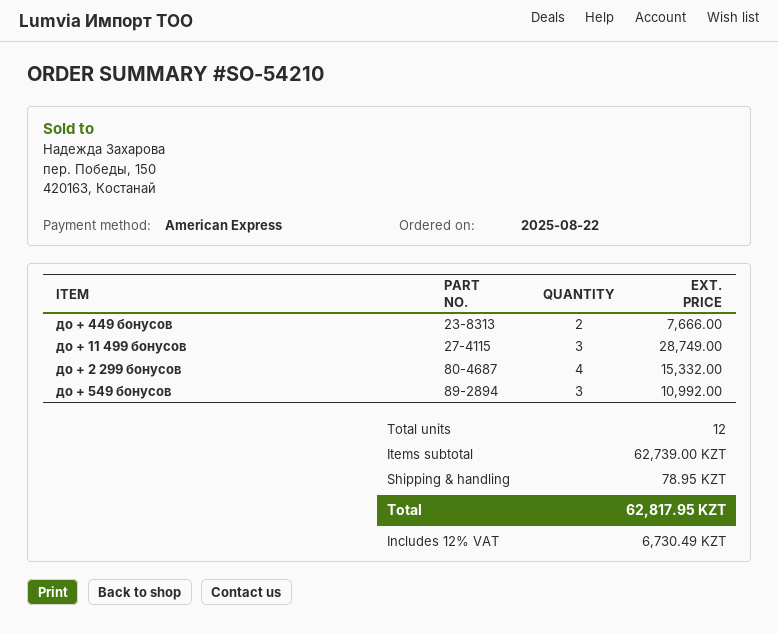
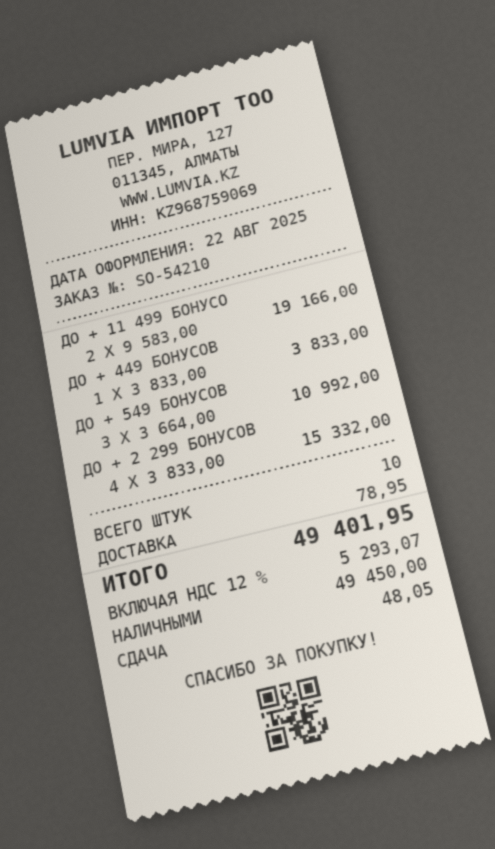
payment method: American Express -> cash
до + 449 бонусов: 2 for 7666.00 -> 1 for 3833.00
до + 11 499 бонусов: 3 for 28749.00 -> 2 for 19166.00
total quantity: 12 -> 10
tax: 12% = 6730.49 -> 12% = 5293.07
total: 62817.95 -> 49401.95

